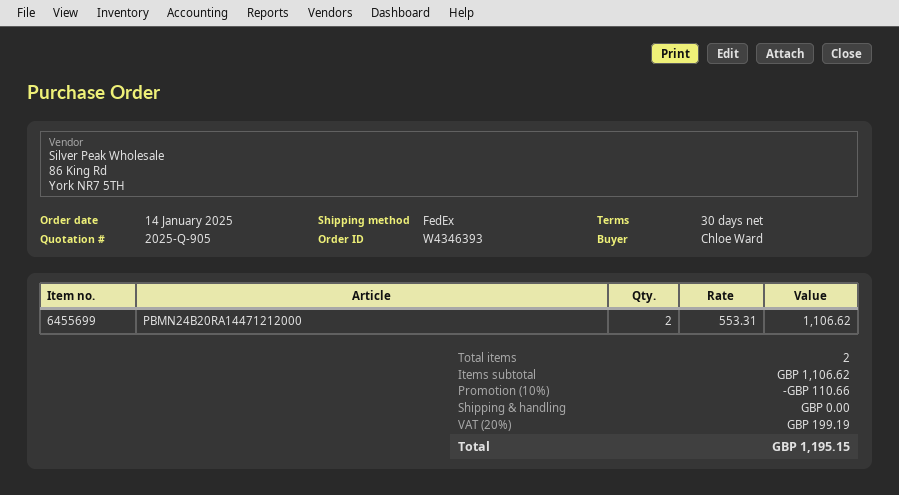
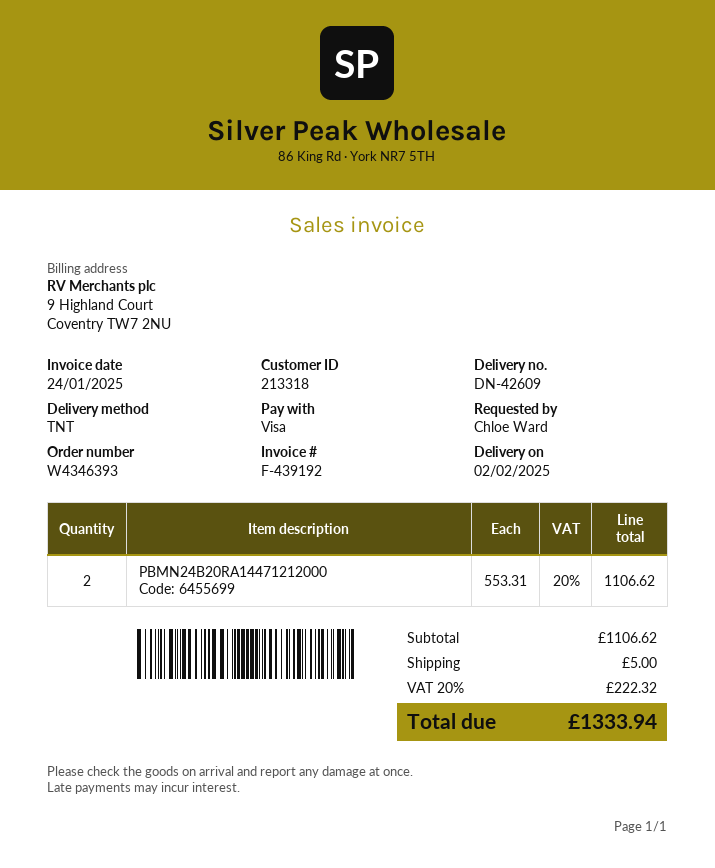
shipping method: FedEx -> TNT
discount: 10% = 110.66 -> none
shipping: 0.00 -> 5.00
tax: 20% = 199.19 -> 20% = 222.32
total: 1195.15 -> 1333.94

